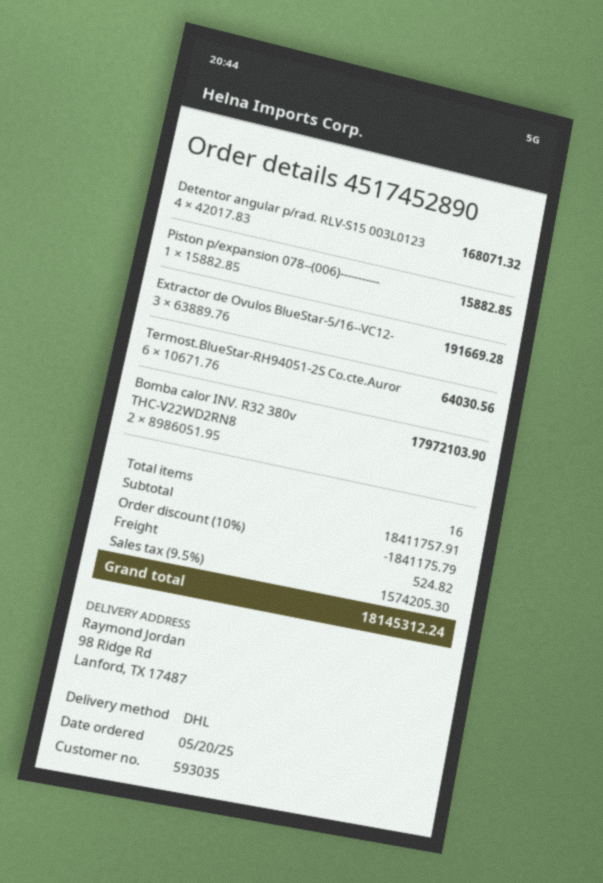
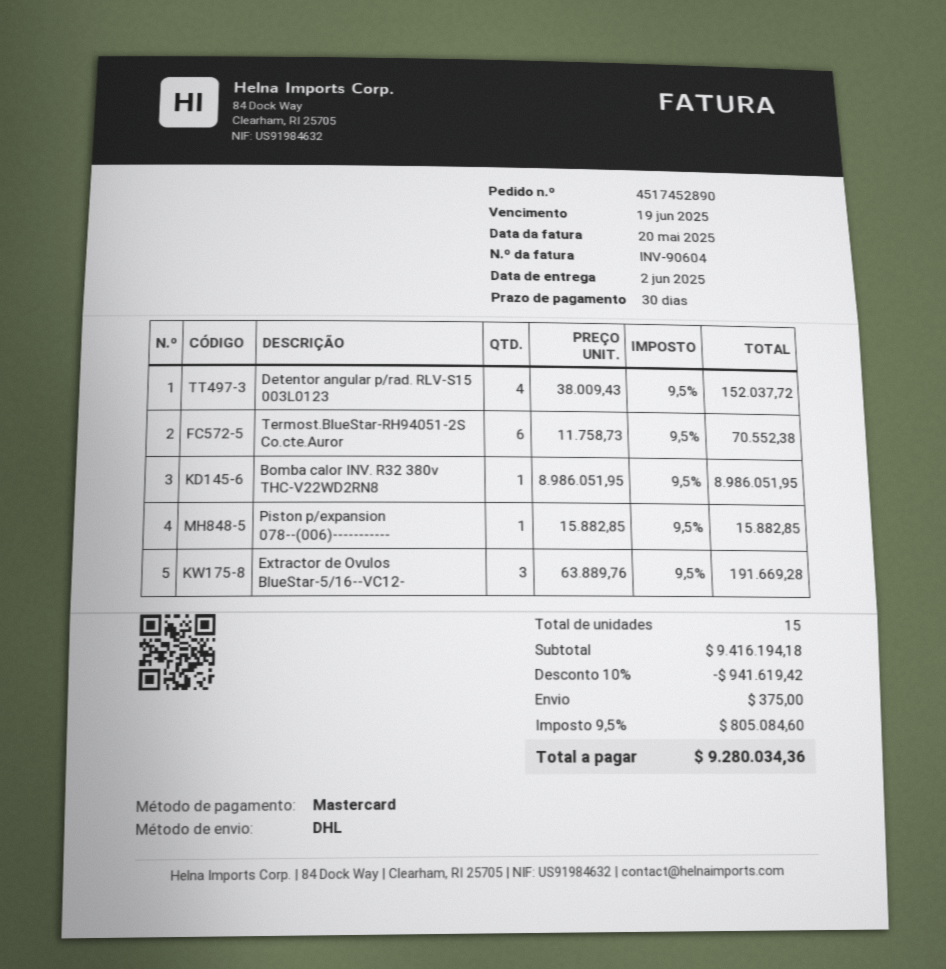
Detentor angular p/rad. RLV-S15 003L0123: 4 x 42017.83 = 168071.32 -> 4 x 38009.43 = 152037.72
Termost.BlueStar-RH94051-2S Co.cte.Auror: 6 x 10671.76 = 64030.56 -> 6 x 11758.73 = 70552.38
Bomba calor INV. R32 380v THC-V22WD2RN8: 2 x 8986051.95 = 17972103.90 -> 1 x 8986051.95 = 8986051.95
total quantity: 16 -> 15
subtotal: 18411757.91 -> 9416194.18
discount: 10% = 1841175.79 -> 10% = 941619.42
shipping: 524.82 -> 375.00
tax: 9.5% = 1574205.30 -> 9.5% = 805084.60
total: 18145312.24 -> 9280034.36

